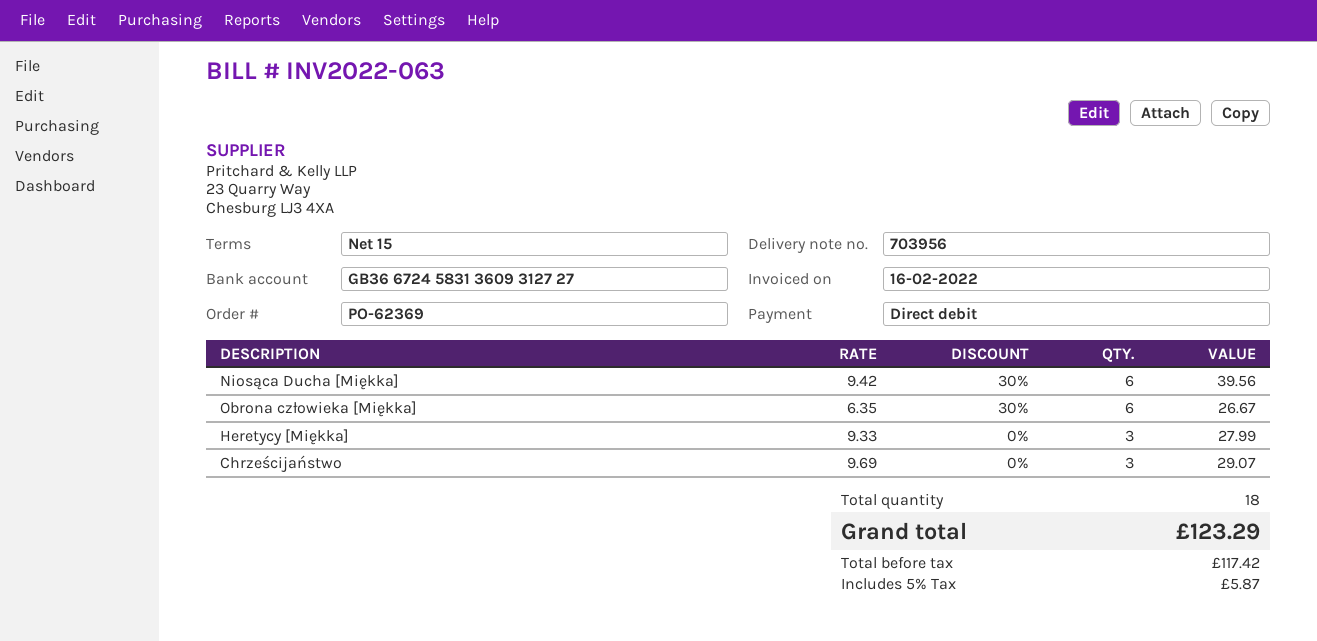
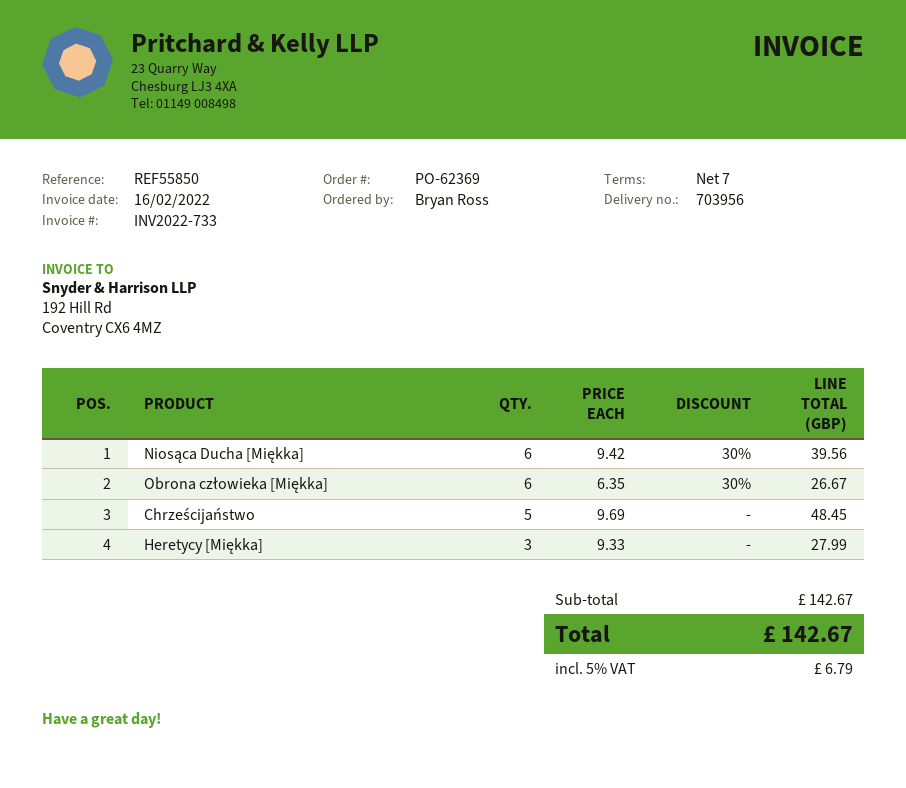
invoice number: INV2022-063 -> INV2022-733
payment terms: 15 days -> 7 days
Chrześcijaństwo: 3 x 9.69 = 29.07 -> 5 x 9.69 = 48.45
tax: 5% = 5.87 -> 5% = 6.79
total: 123.29 -> 142.67

